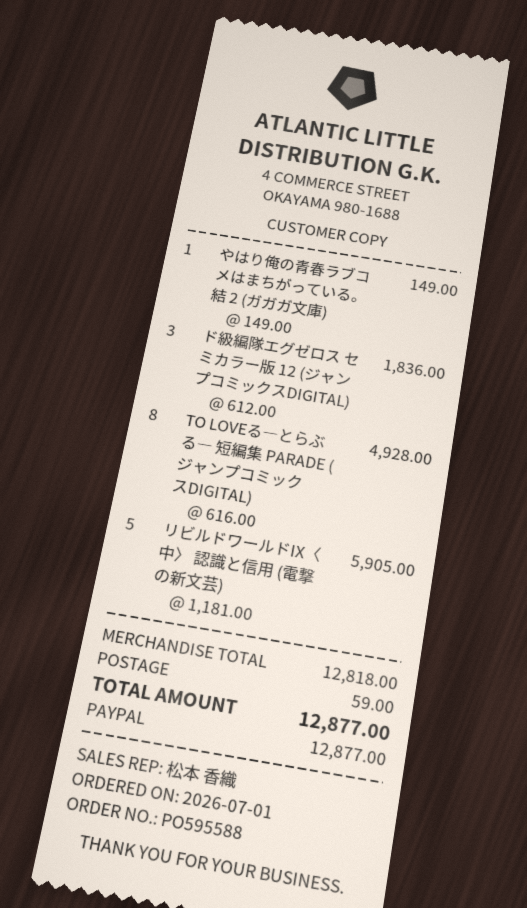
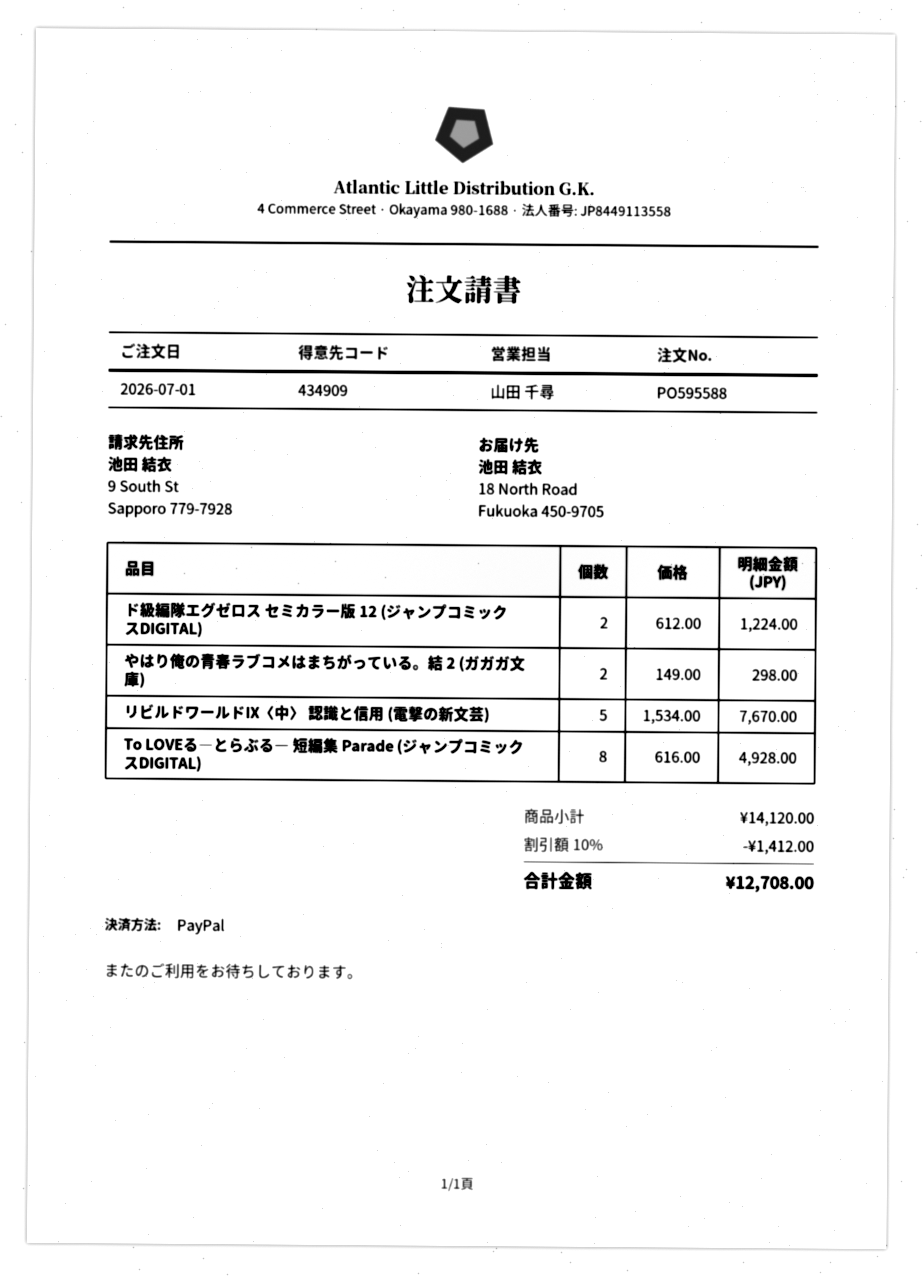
sales rep: 松本 香織 -> 山田 千尋
やはり俺の青春ラブコメはまちがっている。結 2 (ガガガ文庫): 1 x 149.00 = 149.00 -> 2 x 149.00 = 298.00
ド級編隊エグゼロス セミカラー版 12 (ジャンプコミックスDIGITAL): 3 x 612.00 = 1836.00 -> 2 x 612.00 = 1224.00
リビルドワールドIX〈中〉 認識と信用 (電撃の新文芸): 5 x 1181.00 = 5905.00 -> 5 x 1534.00 = 7670.00
subtotal: 12818.00 -> 14120.00
discount: none -> 10% = 1412.00
shipping: 59.00 -> none
total: 12877.00 -> 12708.00

